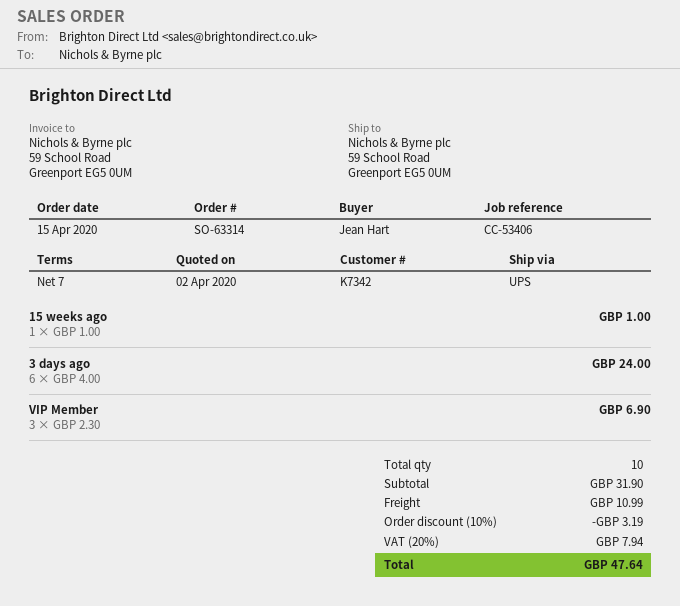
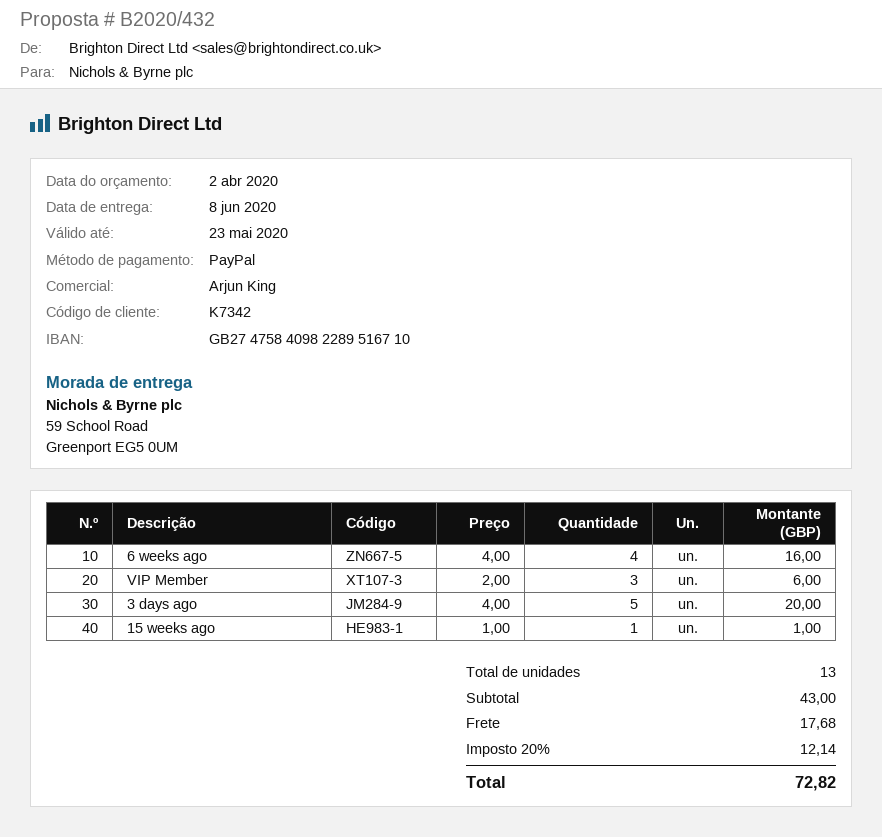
3 days ago: 6 x 4.00 = 24.00 -> 5 x 4.00 = 20.00
VIP Member: 3 x 2.30 = 6.90 -> 3 x 2.00 = 6.00
6 weeks ago: none -> 4 x 4.00 = 16.00
total quantity: 10 -> 13
subtotal: 31.90 -> 43.00
discount: 10% = 3.19 -> none
shipping: 10.99 -> 17.68
tax: 20% = 7.94 -> 20% = 12.14
total: 47.64 -> 72.82

